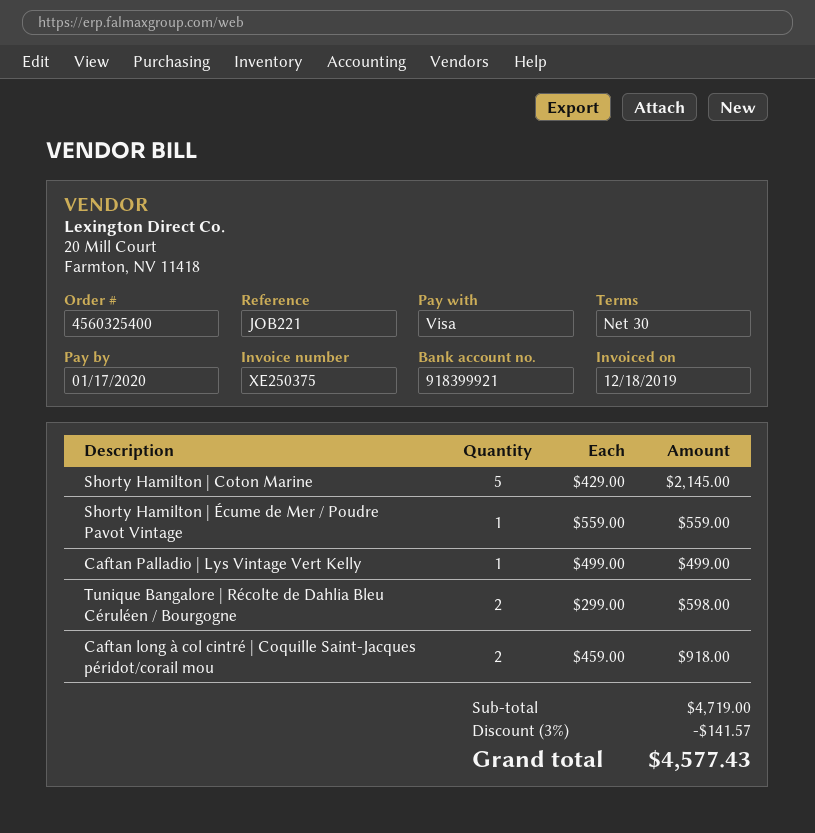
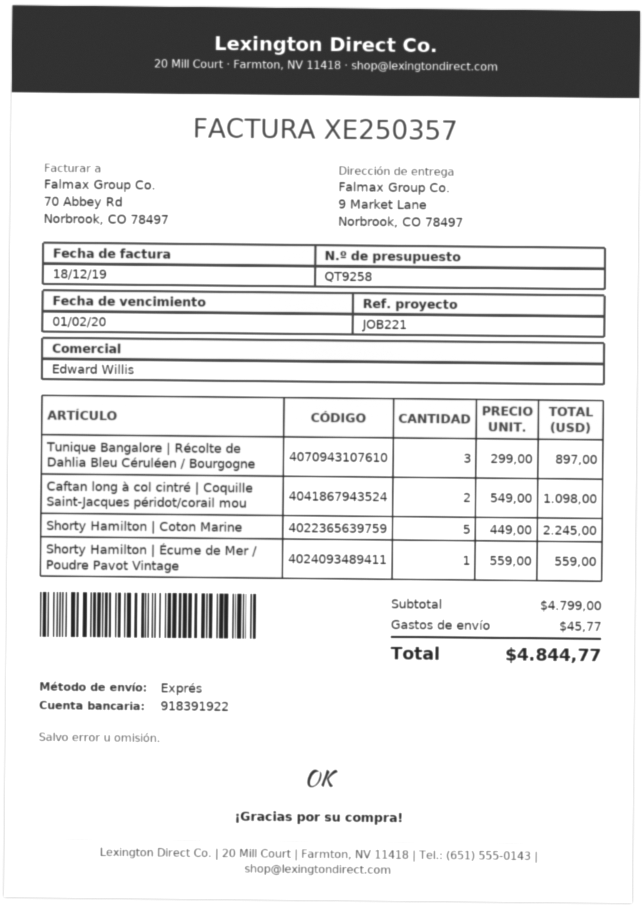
invoice number: XE250375 -> XE250357
due date: 2020-01-17 -> 2020-02-01
bank account: 918399921 -> 918391922
Shorty Hamilton | Coton Marine: 5 x 429.00 = 2145.00 -> 5 x 449.00 = 2245.00
Caftan Palladio | Lys Vintage Vert Kelly: 1 x 499.00 = 499.00 -> none
Tunique Bangalore | Récolte de Dahlia Bleu Céruléen / Bourgogne: 2 x 299.00 = 598.00 -> 3 x 299.00 = 897.00
Caftan long à col cintré | Coquille Saint-Jacques péridot/corail mou: 2 x 459.00 = 918.00 -> 2 x 549.00 = 1098.00
subtotal: 4719.00 -> 4799.00
discount: 3% = 141.57 -> none
shipping: none -> 45.77
total: 4577.43 -> 4844.77

